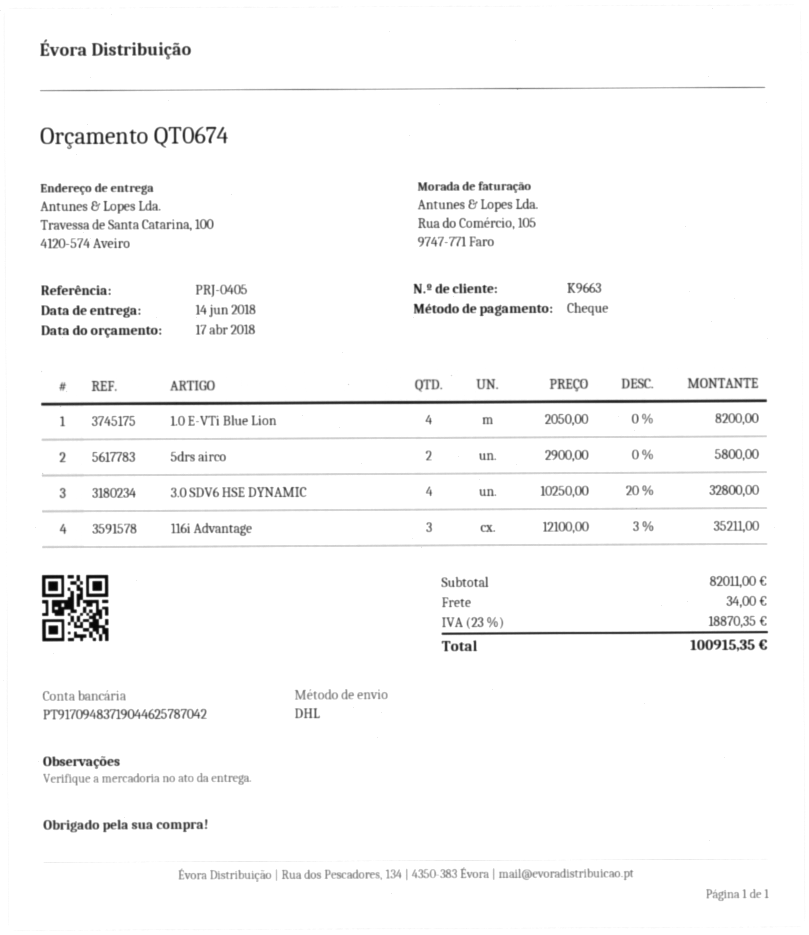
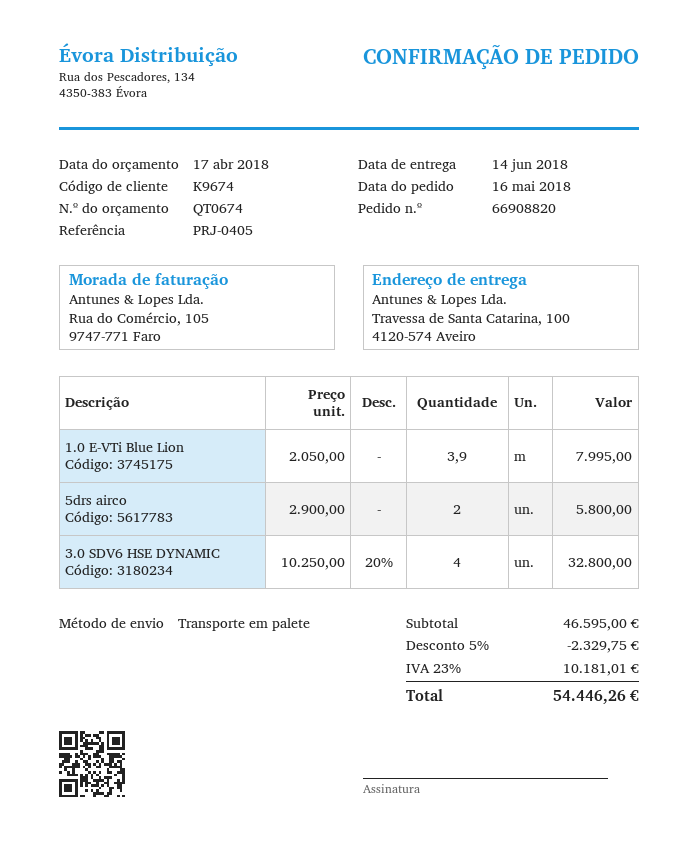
customer number: K9663 -> K9674
shipping method: DHL -> pallet freight
1.0 E-VTi Blue Lion: 4 x 2050.00 = 8200.00 -> 3.9 x 2050.00 = 7995.00
116i Advantage: 3 x 12100.00 - 3% = 35211.00 -> none
subtotal: 82011.00 -> 46595.00
discount: none -> 5% = 2329.75
shipping: 34.00 -> none
tax: 23% = 18870.35 -> 23% = 10181.01
total: 100915.35 -> 54446.26

